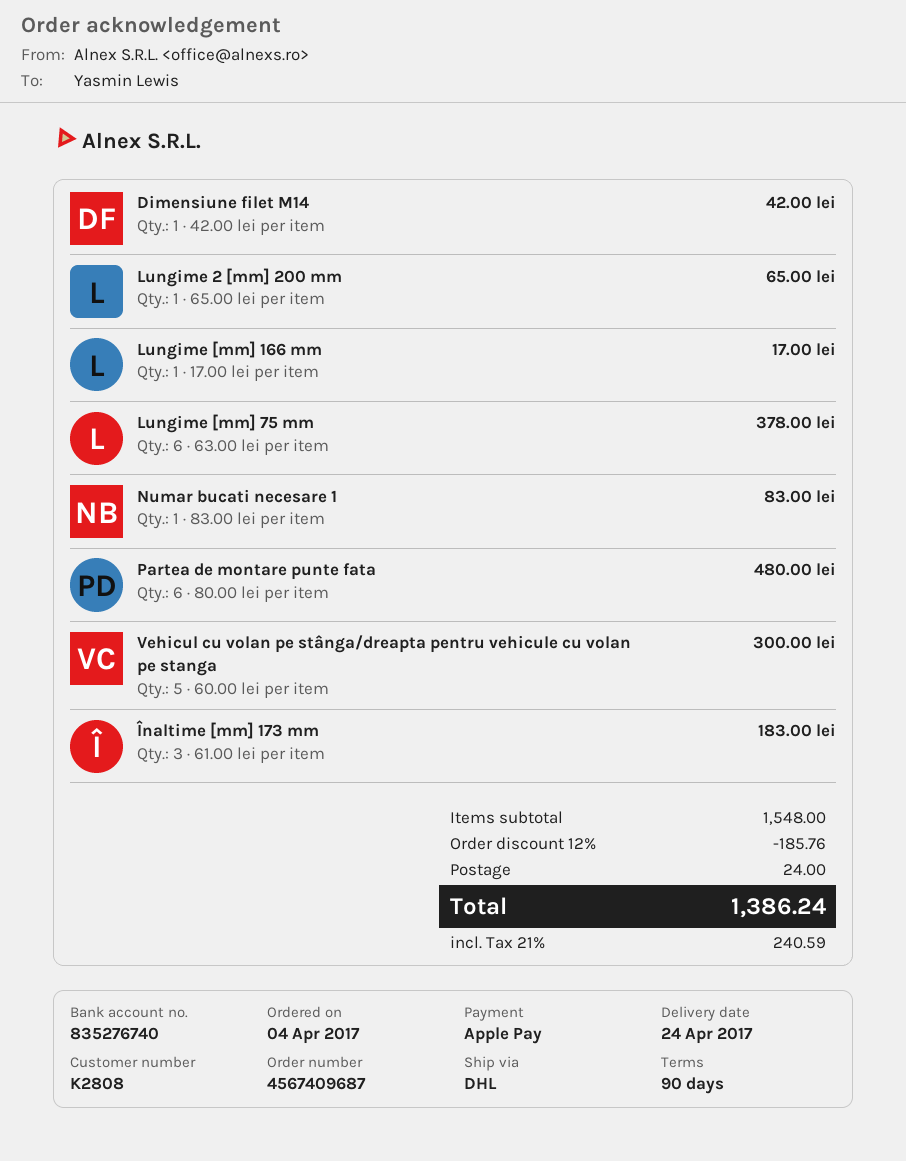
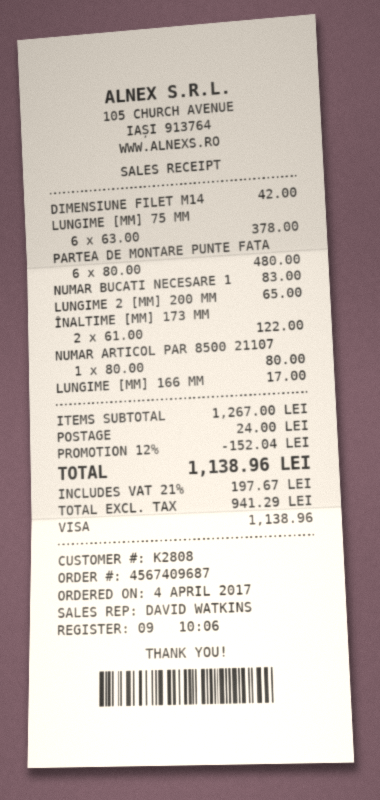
payment method: Apple Pay -> Visa
Vehicul cu volan pe stânga/dreapta pentru vehicule cu volan pe stanga: 5 x 60.00 = 300.00 -> none
Înaltime [mm] 173 mm: 3 x 61.00 = 183.00 -> 2 x 61.00 = 122.00
NUMAR ARTICOL PAR 8500 21107: none -> 1 x 80.00 = 80.00
subtotal: 1548.00 -> 1267.00
discount: 12% = 185.76 -> 12% = 152.04
tax: 21% = 240.59 -> 21% = 197.67
total: 1386.24 -> 1138.96

